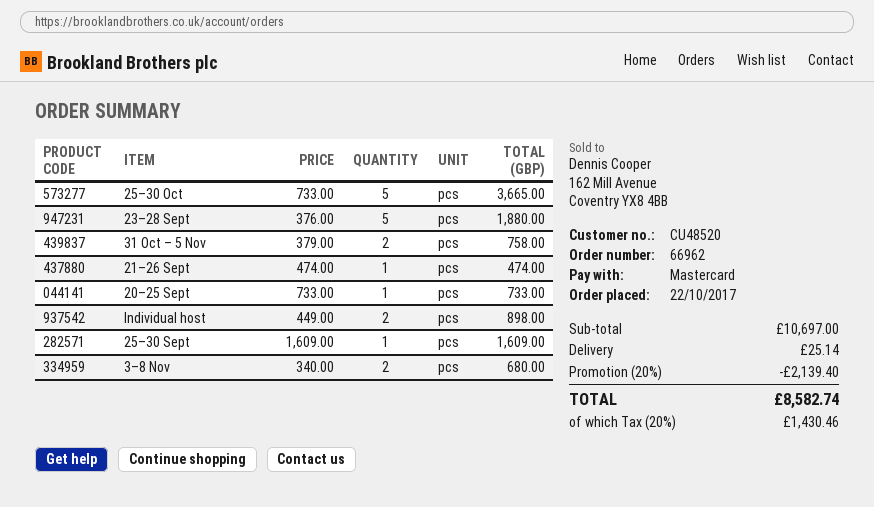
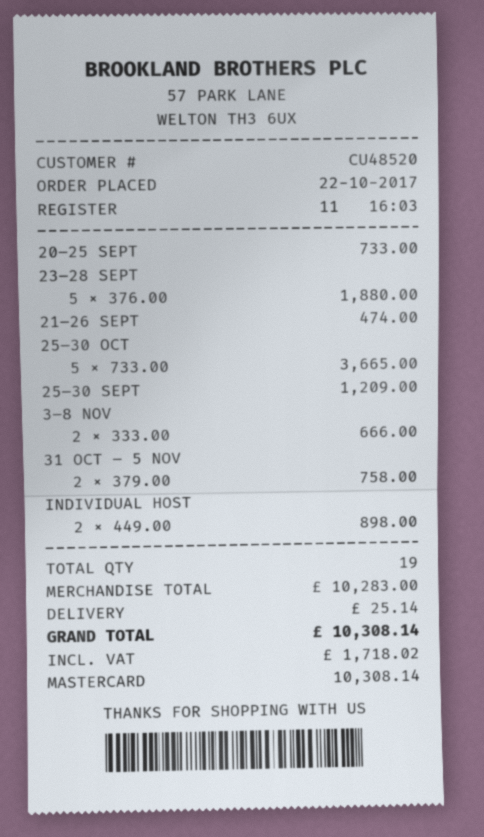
25–30 Sept: 1 x 1609.00 = 1609.00 -> 1 x 1209.00 = 1209.00
3–8 Nov: 2 x 340.00 = 680.00 -> 2 x 333.00 = 666.00
subtotal: 10697.00 -> 10283.00
discount: 20% = 2139.40 -> none
tax: 1430.46 -> 1718.02
total: 8582.74 -> 10308.14

